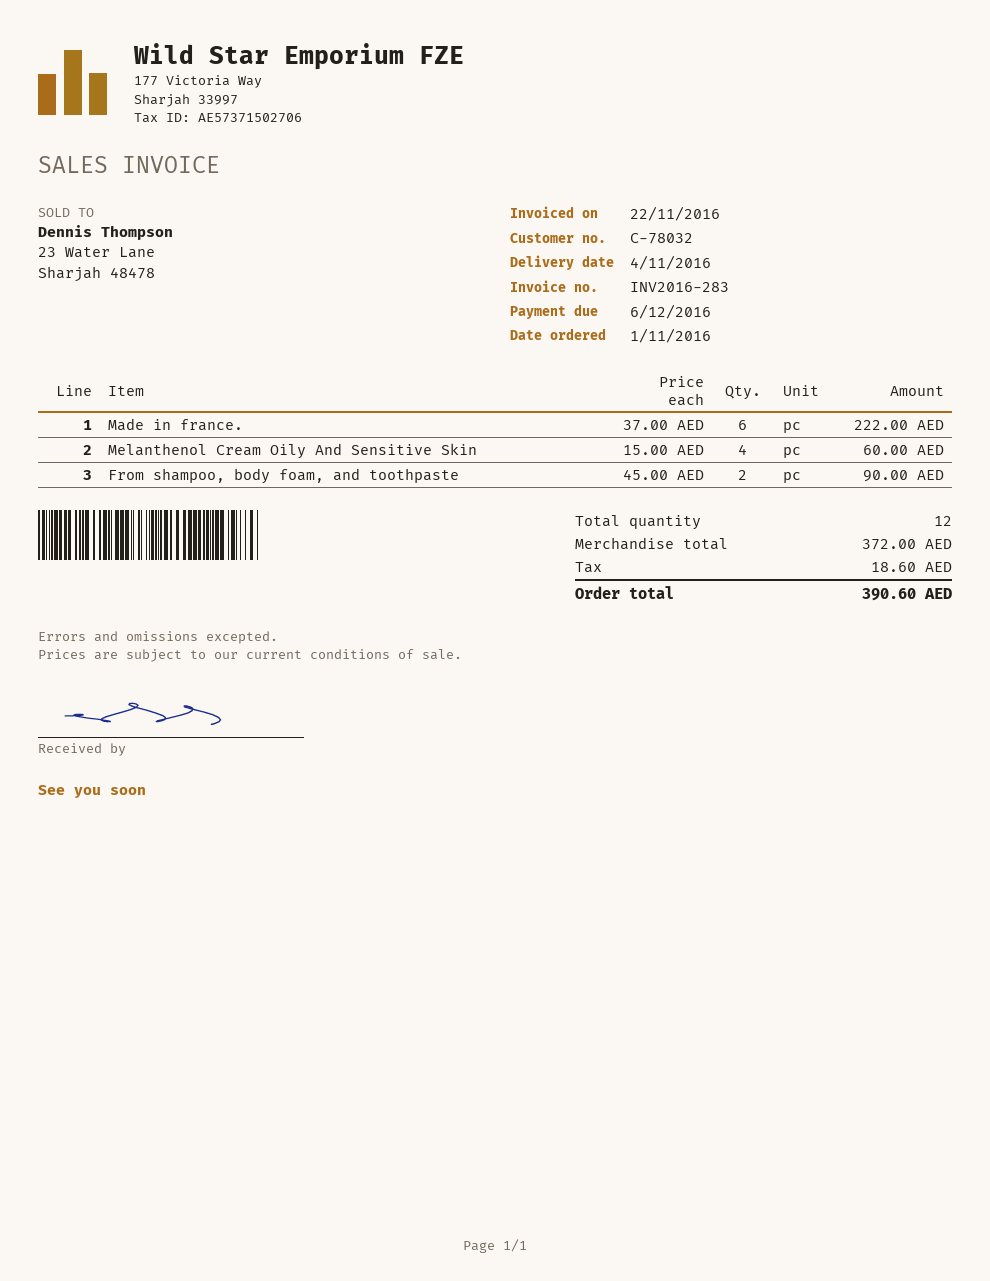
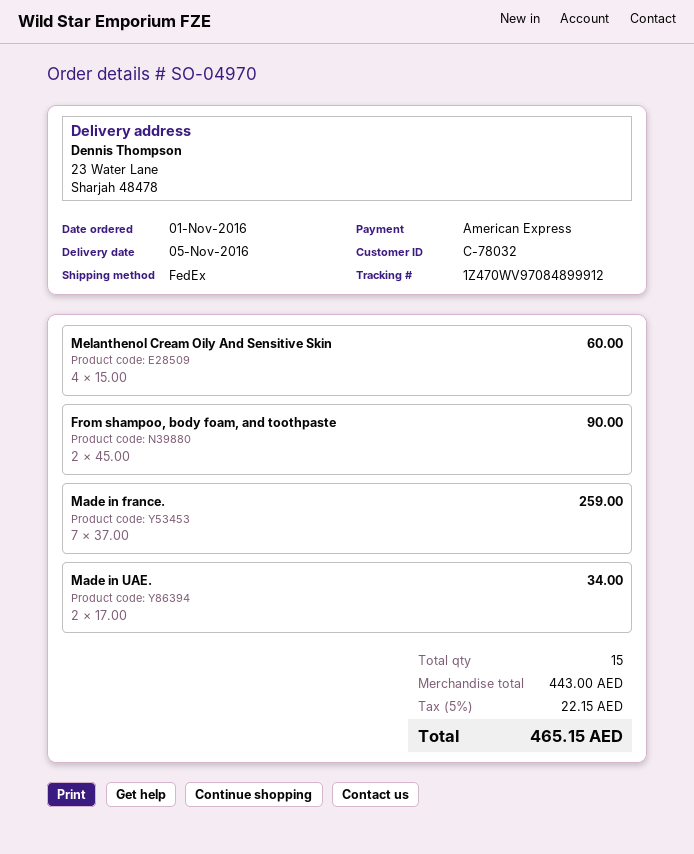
delivery date: 2016-11-04 -> 2016-11-05
Made in france.: 6 x 37.00 = 222.00 -> 7 x 37.00 = 259.00
Made in UAE.: none -> 2 x 17.00 = 34.00
total quantity: 12 -> 15
subtotal: 372.00 -> 443.00
tax: 18.60 -> 22.15
total: 390.60 -> 465.15

